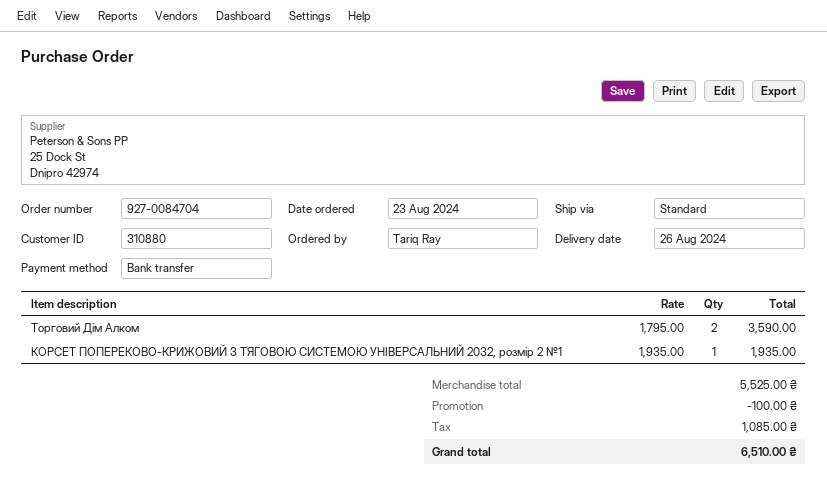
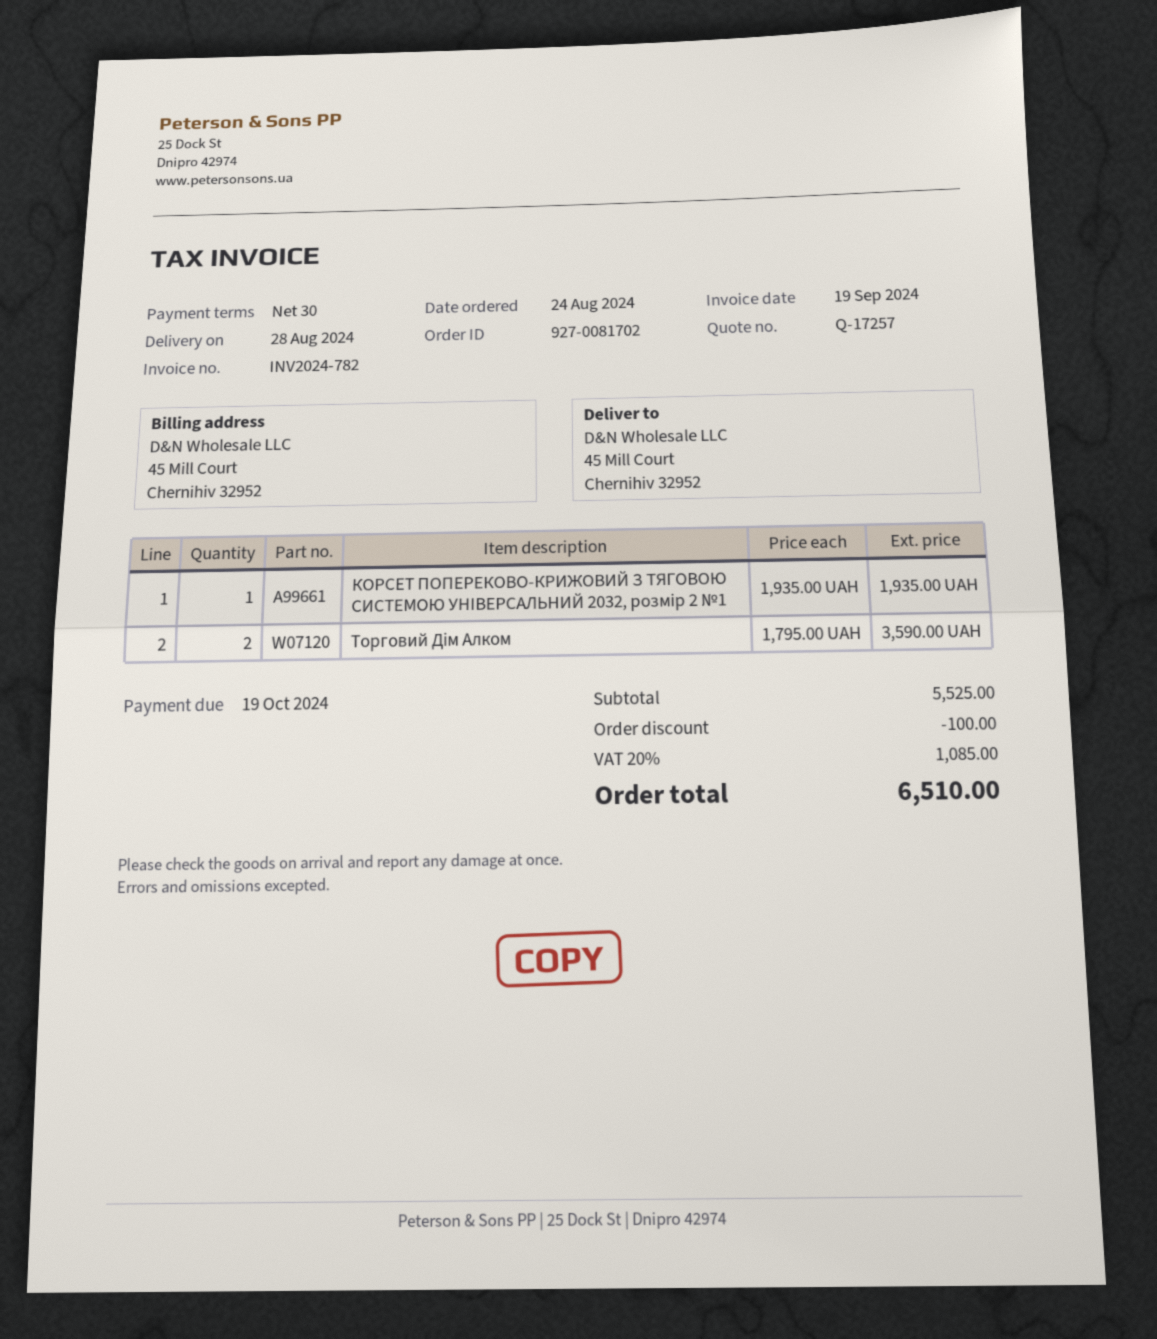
order number: 927-0084704 -> 927-0081702
order date: 2024-08-23 -> 2024-08-24
delivery date: 2024-08-26 -> 2024-08-28

